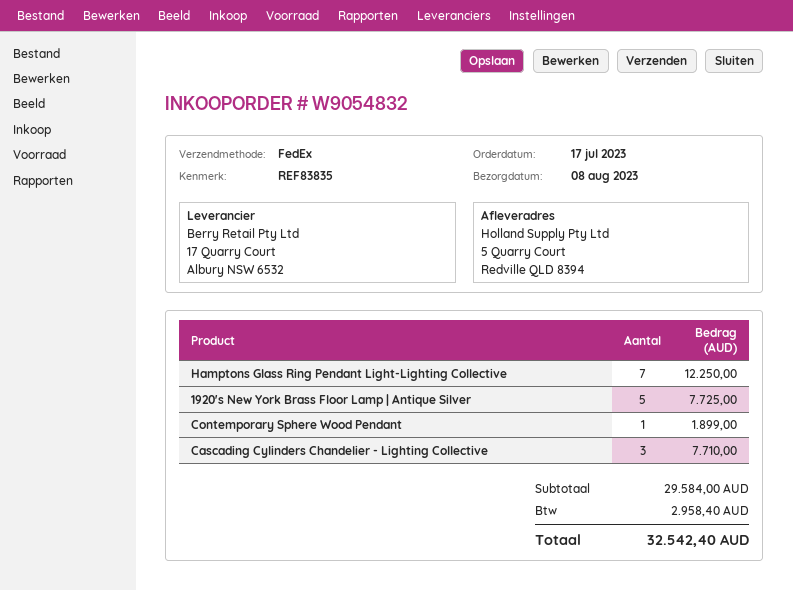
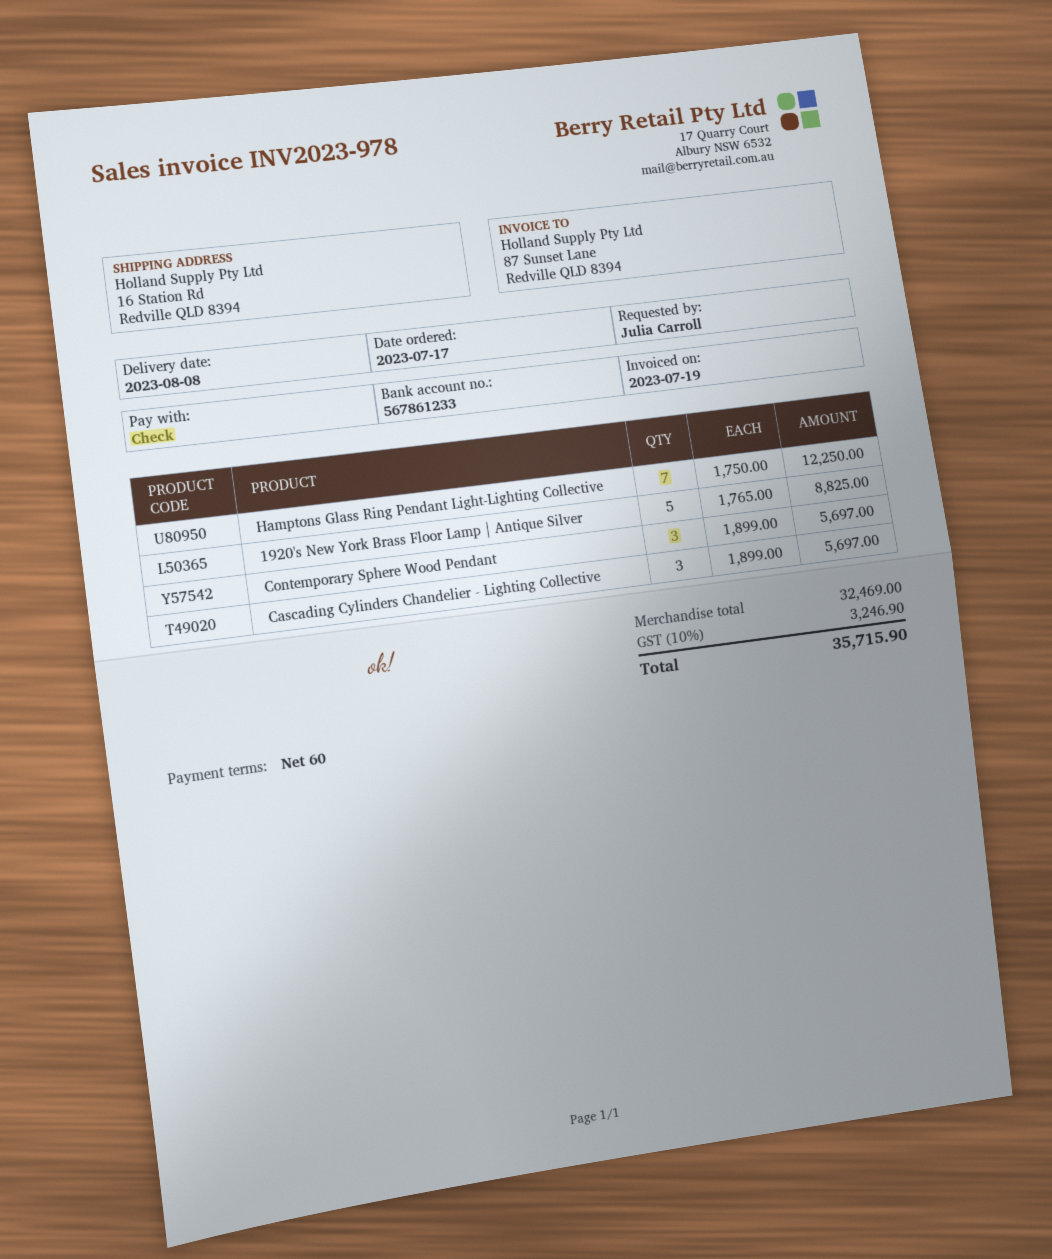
ship to: 5 Quarry Court, Redville QLD 8394 -> 16 Station Rd, Redville QLD 8394
1920's New York Brass Floor Lamp | Antique Silver: 5 for 7725.00 -> 5 for 8825.00
Contemporary Sphere Wood Pendant: 1 for 1899.00 -> 3 for 5697.00
Cascading Cylinders Chandelier - Lighting Collective: 3 for 7710.00 -> 3 for 5697.00
subtotal: 29584.00 -> 32469.00
tax: 2958.40 -> 3246.90
total: 32542.40 -> 35715.90

